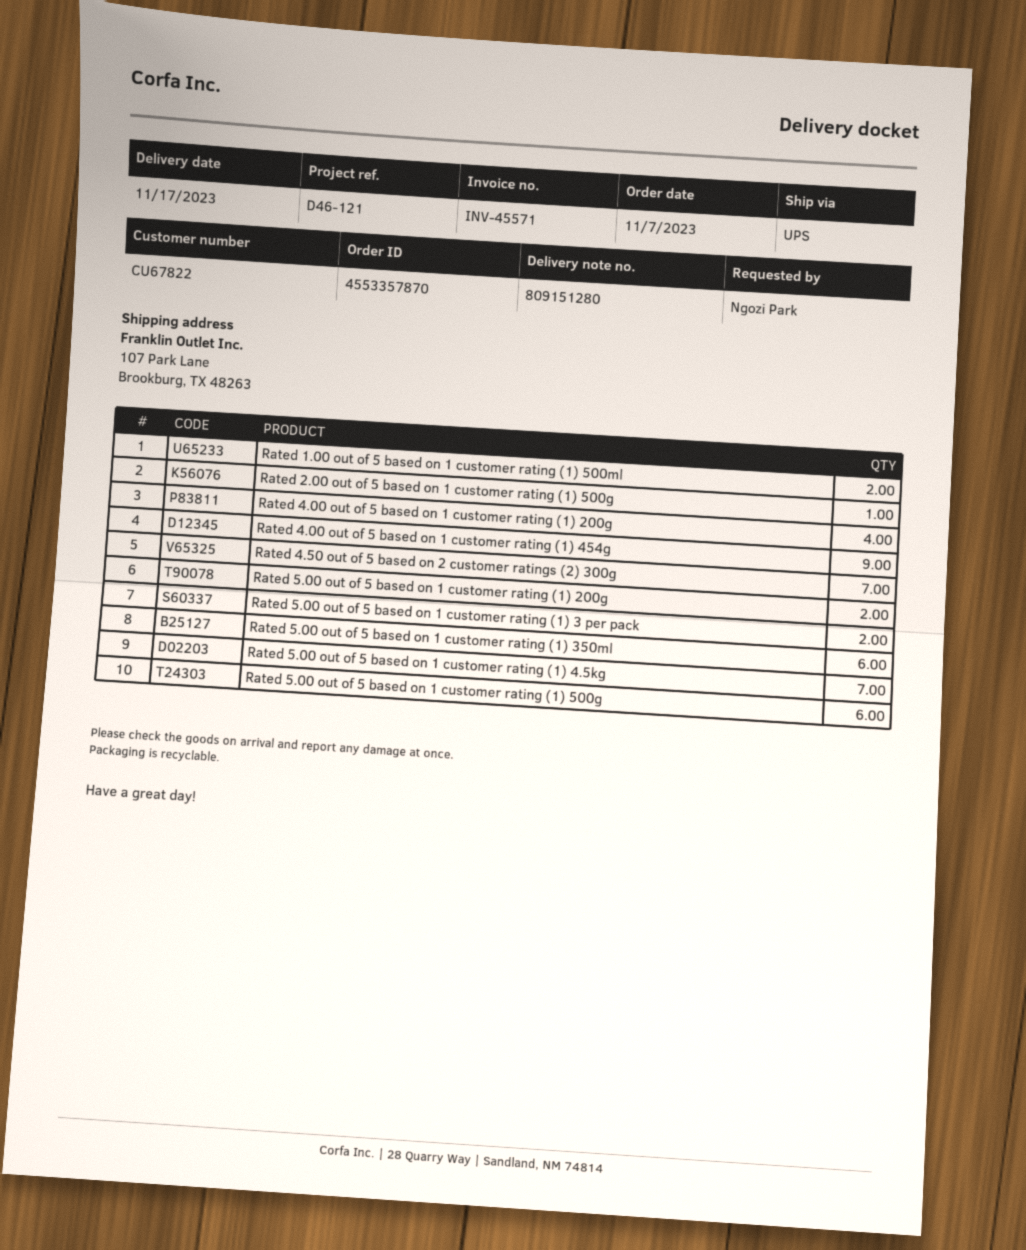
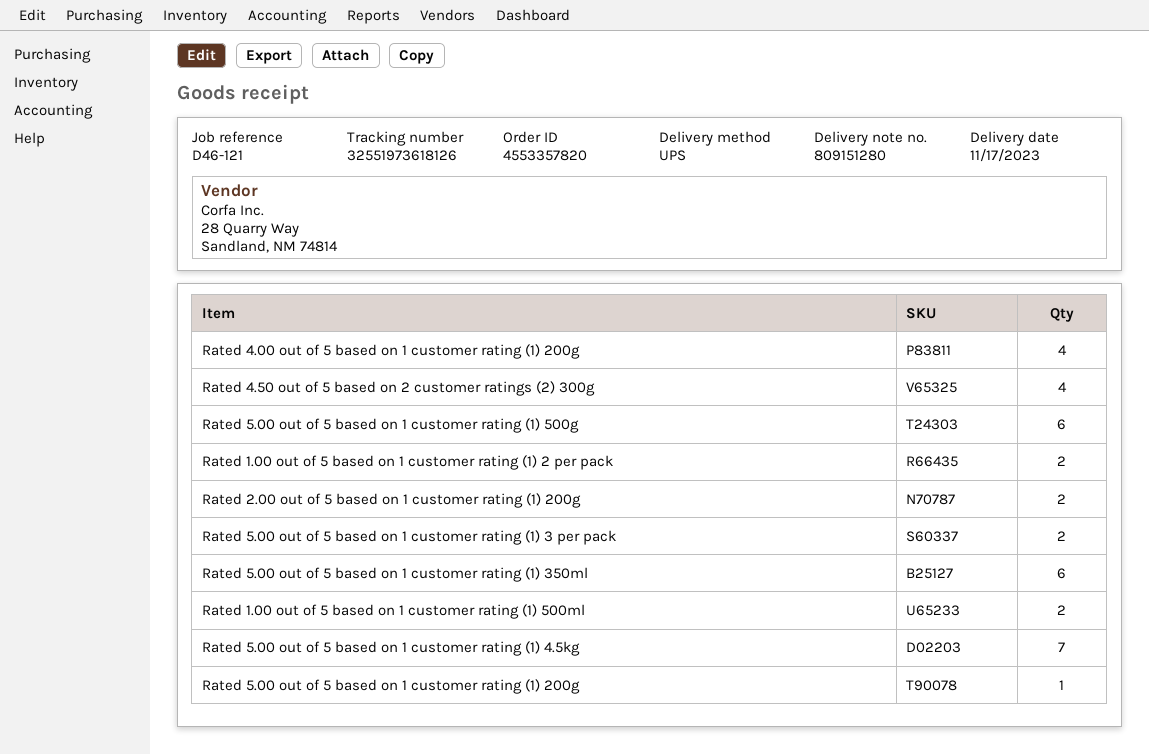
order number: 4553357870 -> 4553357820
Rated 2.00 out of 5 based on 1 customer rating (1) 500g: 1 -> none
Rated 4.00 out of 5 based on 1 customer rating (1) 454g: 9 -> none
Rated 4.50 out of 5 based on 2 customer ratings (2) 300g: 7 -> 4
Rated 5.00 out of 5 based on 1 customer rating (1) 200g: 2 -> 1
Rated 1.00 out of 5 based on 1 customer rating (1) 2 per pack: none -> 2
Rated 2.00 out of 5 based on 1 customer rating (1) 200g: none -> 2

